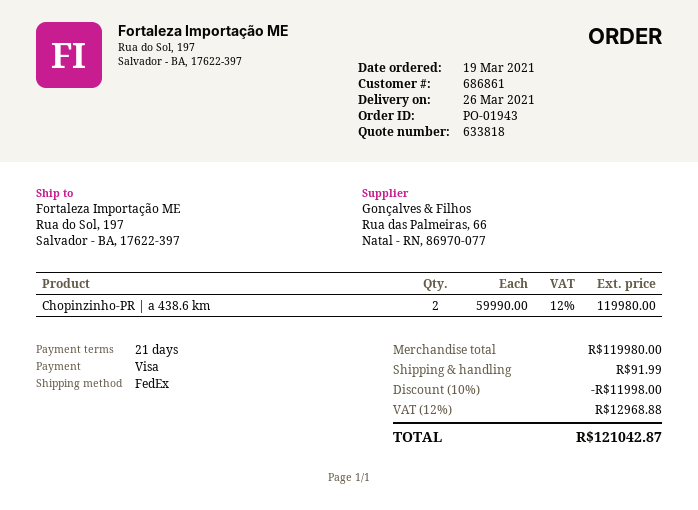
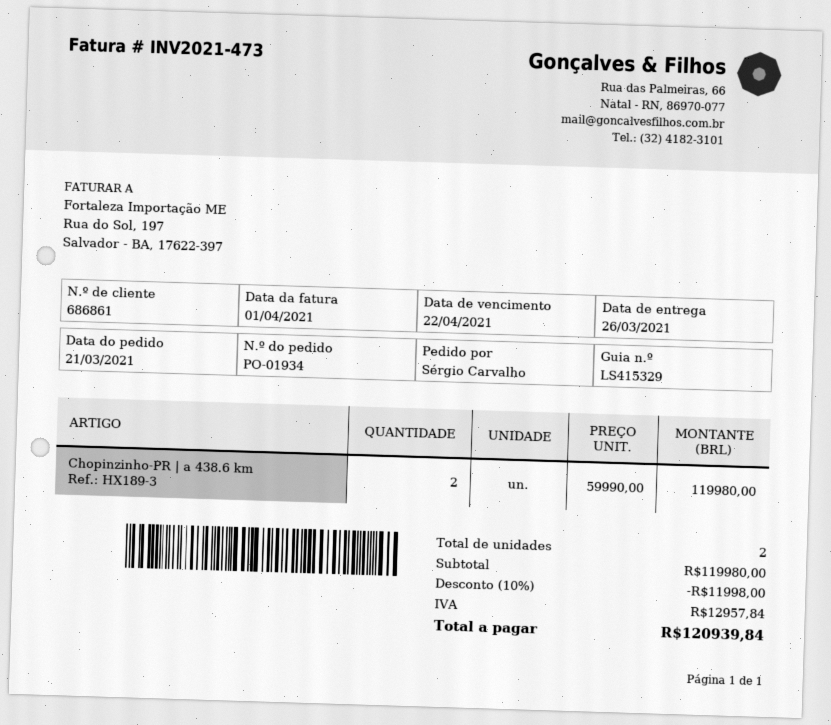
order number: PO-01943 -> PO-01934
order date: 2021-03-19 -> 2021-03-21
shipping: 91.99 -> none
tax: 12968.88 -> 12957.84
total: 121042.87 -> 120939.84

